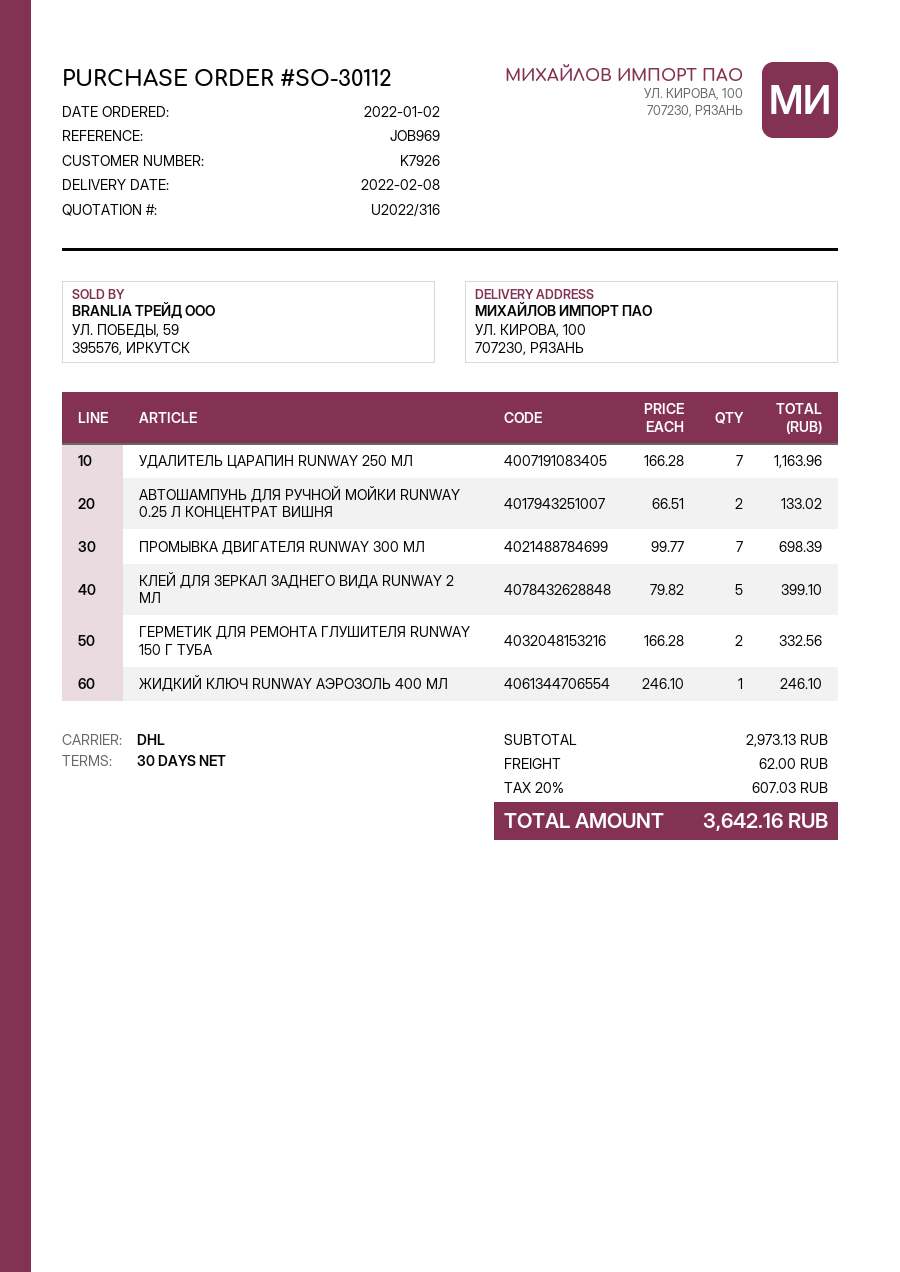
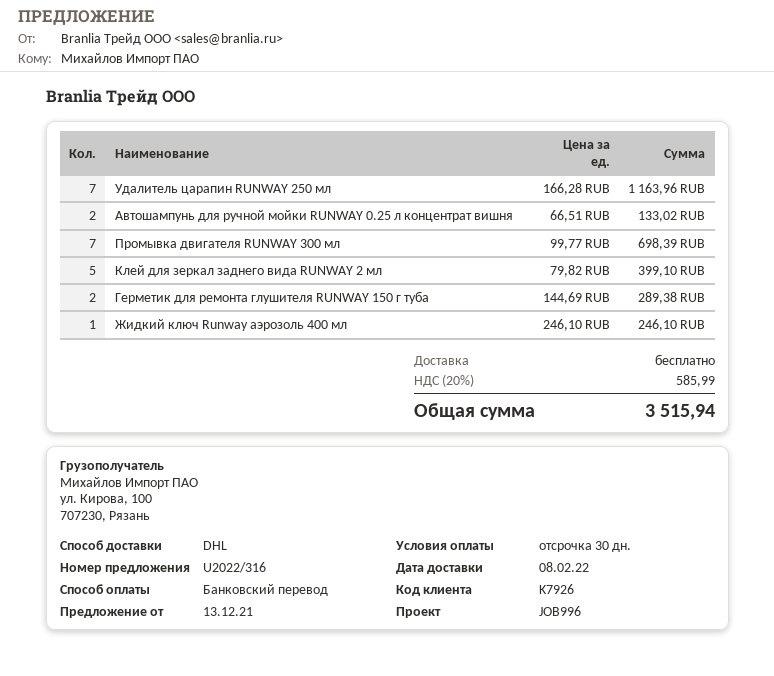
reference: JOB969 -> JOB996
ГЕРМЕТИК ДЛЯ РЕМОНТА ГЛУШИТЕЛЯ RUNWAY 150 Г ТУБА: 2 x 166.28 = 332.56 -> 2 x 144.69 = 289.38
shipping: 62.00 -> 0.00
tax: 20% = 607.03 -> 20% = 585.99
total: 3642.16 -> 3515.94

